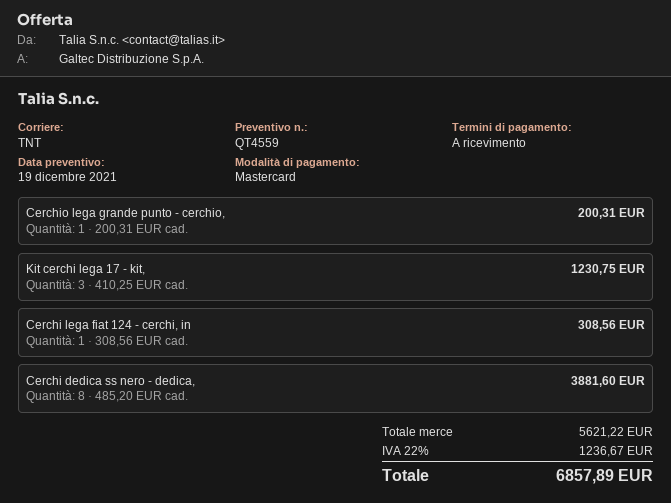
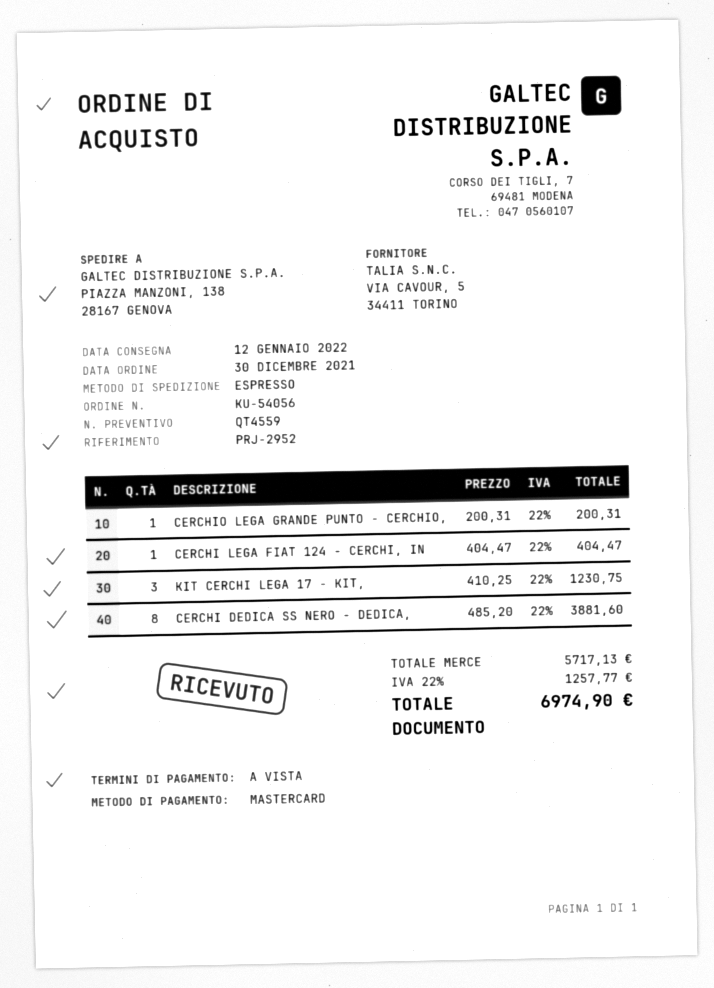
shipping method: TNT -> express
Cerchi lega fiat 124 - cerchi, in: 1 x 308.56 = 308.56 -> 1 x 404.47 = 404.47
subtotal: 5621.22 -> 5717.13
tax: 22% = 1236.67 -> 22% = 1257.77
total: 6857.89 -> 6974.90

